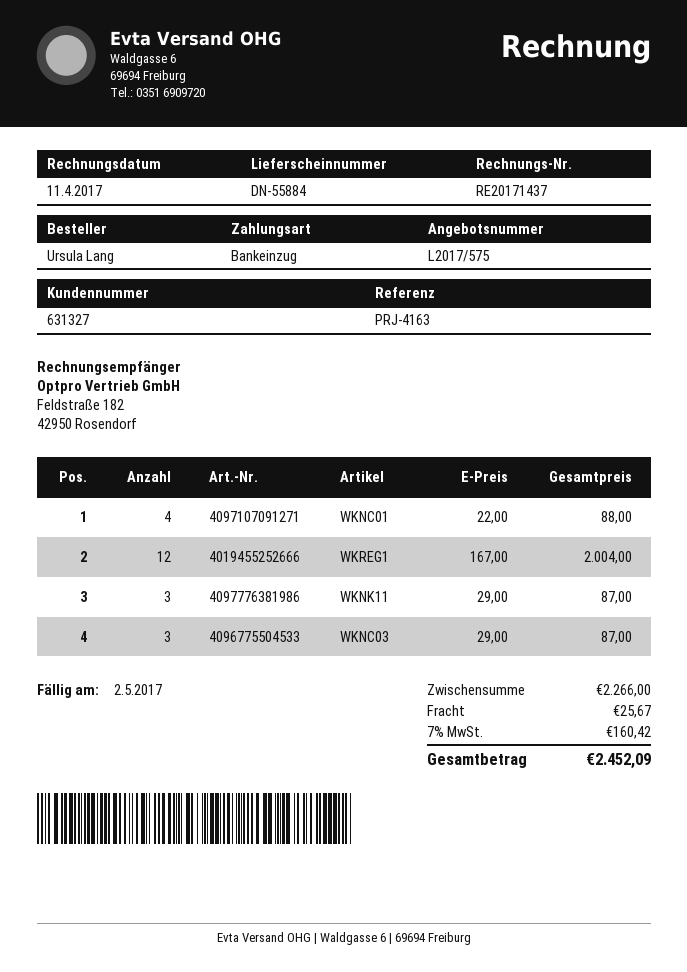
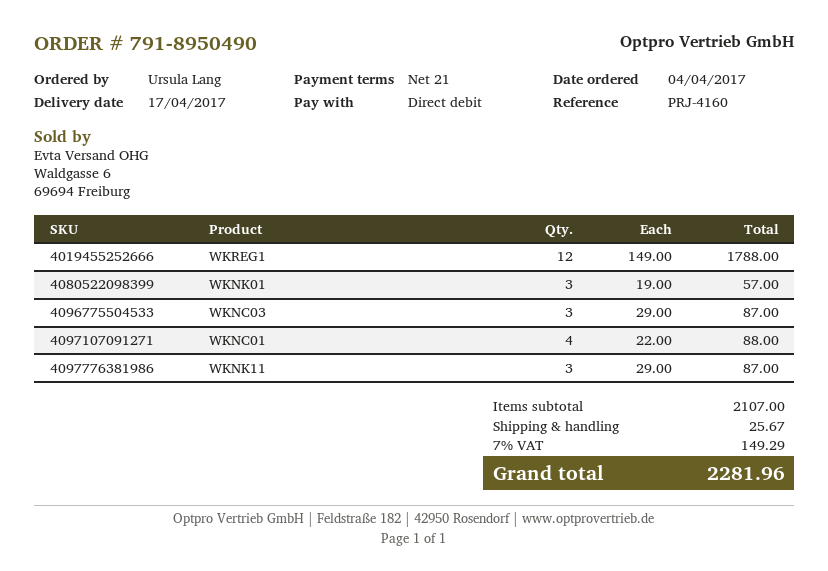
reference: PRJ-4163 -> PRJ-4160
WKREG1: 12 x 167.00 = 2004.00 -> 12 x 149.00 = 1788.00
WKNK01: none -> 3 x 19.00 = 57.00
subtotal: 2266.00 -> 2107.00
tax: 7% = 160.42 -> 7% = 149.29
total: 2452.09 -> 2281.96

